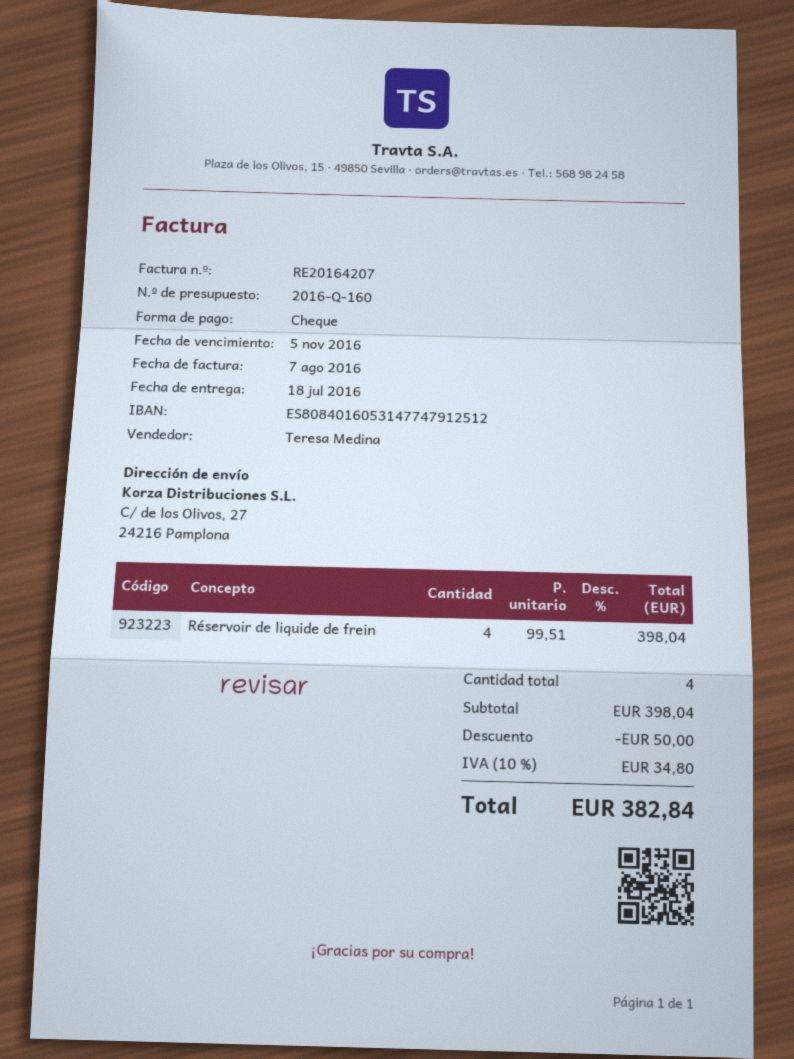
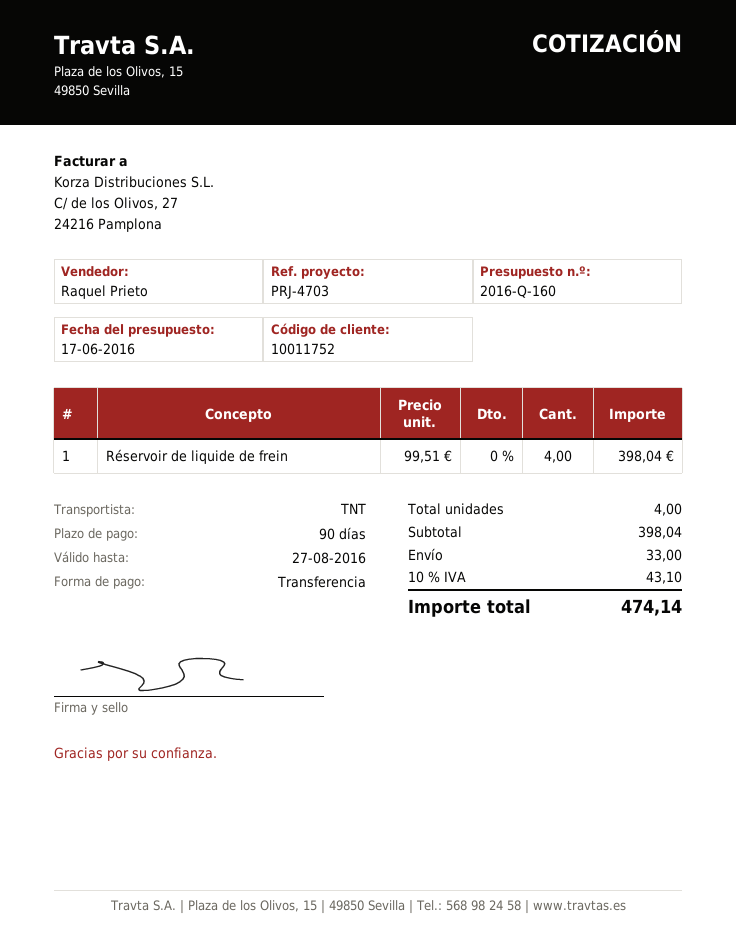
sales rep: Teresa Medina -> Raquel Prieto
payment method: cheque -> bank transfer
discount: 50.00 -> none
shipping: none -> 33.00
tax: 10% = 34.80 -> 10% = 43.10
total: 382.84 -> 474.14

